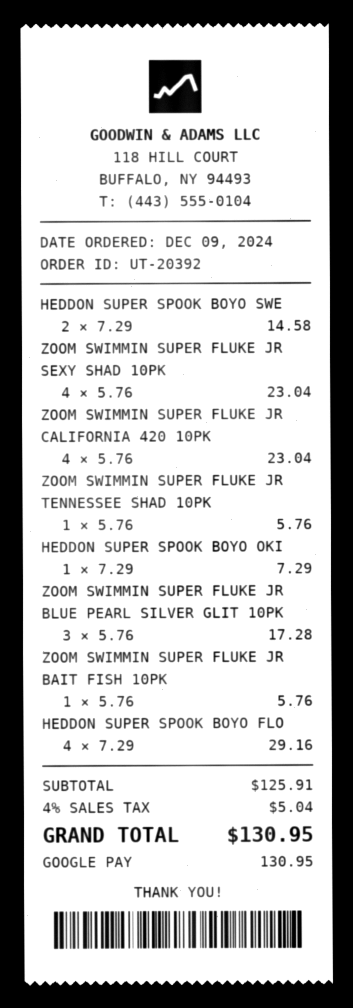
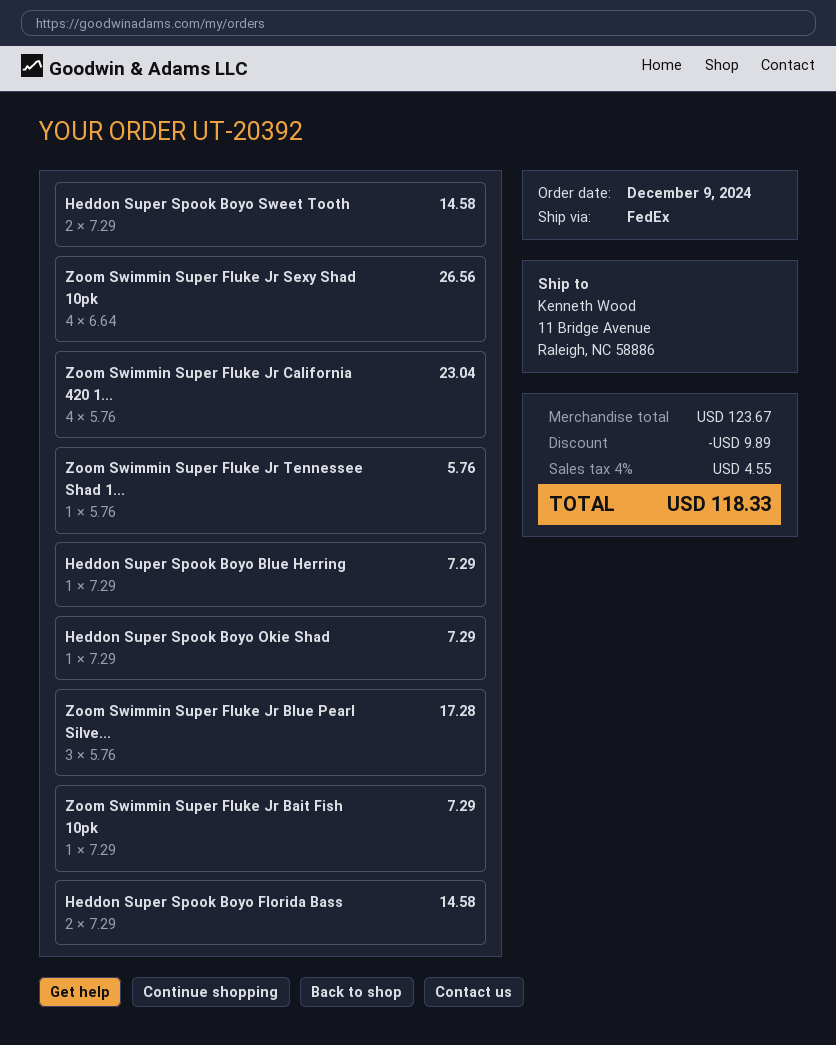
ZOOM SWIMMIN SUPER FLUKE JR SEXY SHAD 10PK: 4 x 5.76 = 23.04 -> 4 x 6.64 = 26.56
ZOOM SWIMMIN SUPER FLUKE JR BAIT FISH 10PK: 1 x 5.76 = 5.76 -> 1 x 7.29 = 7.29
HEDDON SUPER SPOOK BOYO FLO: 4 x 7.29 = 29.16 -> 2 x 7.29 = 14.58
Heddon Super Spook Boyo Blue Herring: none -> 1 x 7.29 = 7.29
subtotal: 125.91 -> 123.67
discount: none -> 9.89
tax: 4% = 5.04 -> 4% = 4.55
total: 130.95 -> 118.33

